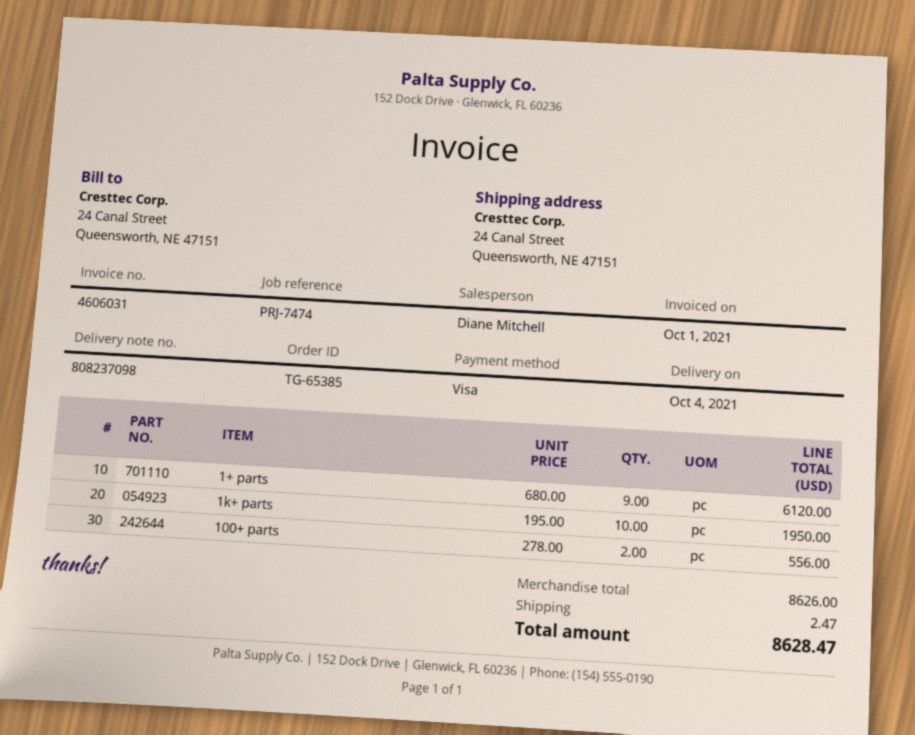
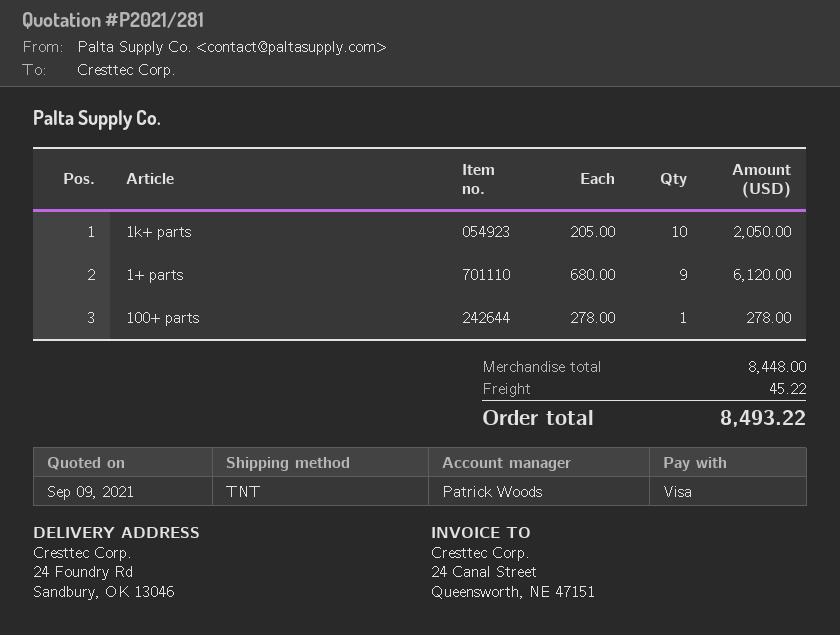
sales rep: Diane Mitchell -> Patrick Woods
ship to: 24 Canal Street, Queensworth, NE 47151 -> 24 Foundry Rd, Sandbury, OK 13046
1k+ parts: 10 x 195.00 = 1950.00 -> 10 x 205.00 = 2050.00
100+ parts: 2 x 278.00 = 556.00 -> 1 x 278.00 = 278.00
subtotal: 8626.00 -> 8448.00
shipping: 2.47 -> 45.22
total: 8628.47 -> 8493.22

